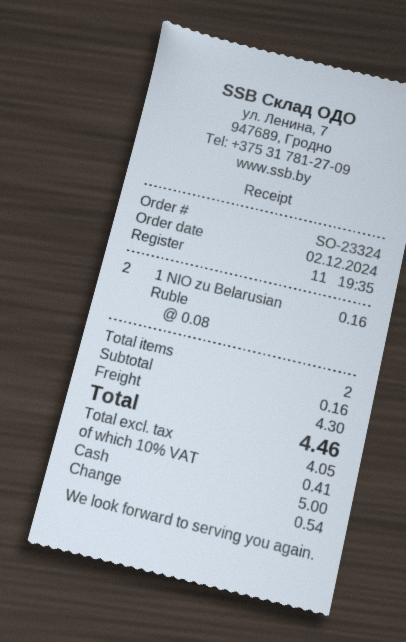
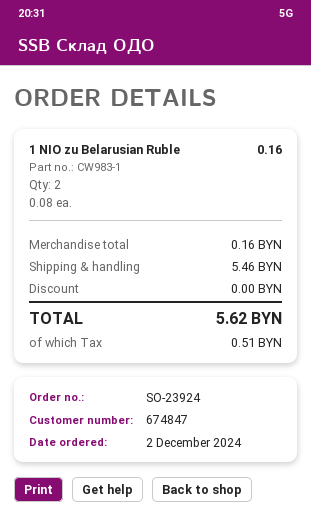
order number: SO-23324 -> SO-23924
discount: none -> 0.00
shipping: 4.30 -> 5.46
tax: 0.41 -> 0.51
total: 4.46 -> 5.62

